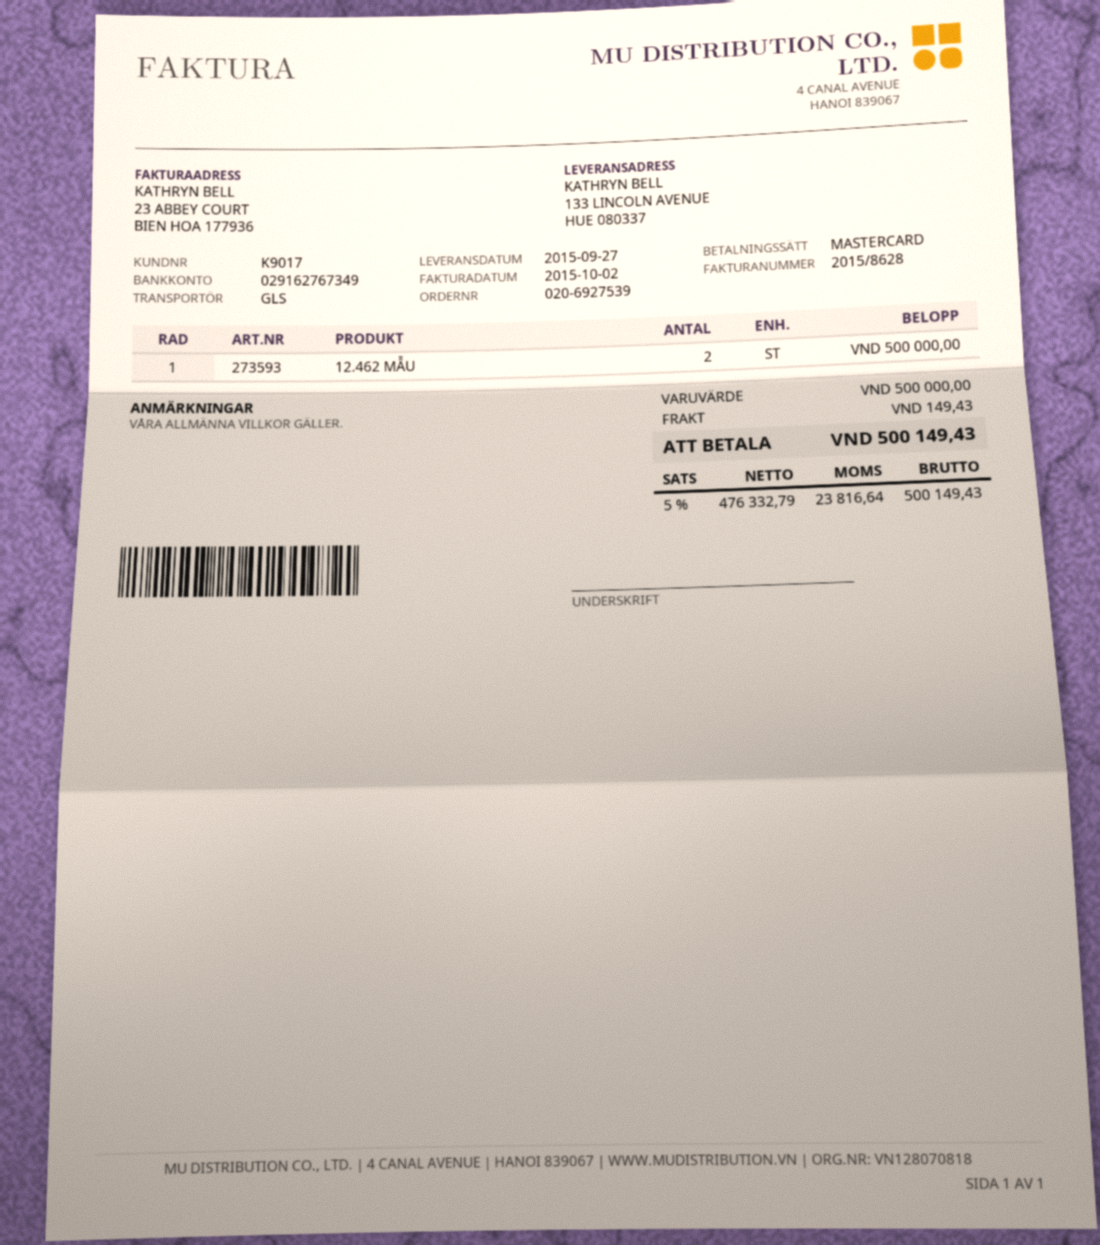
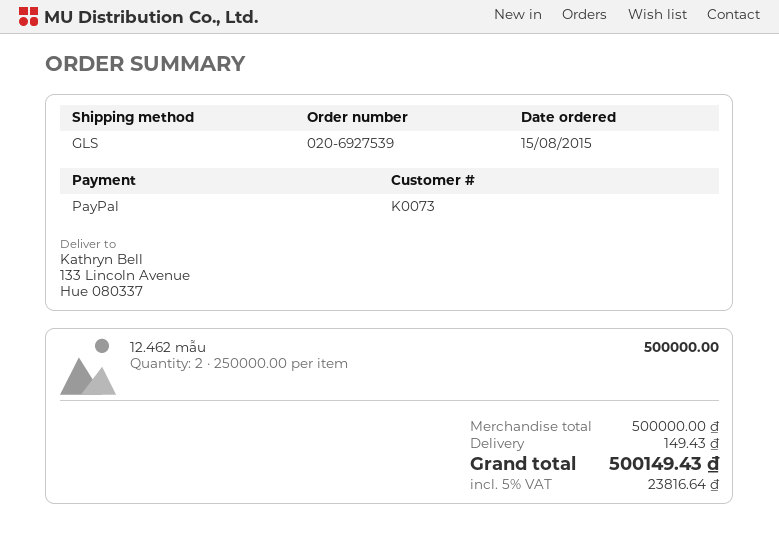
customer number: K9017 -> K0073
payment method: Mastercard -> PayPal

